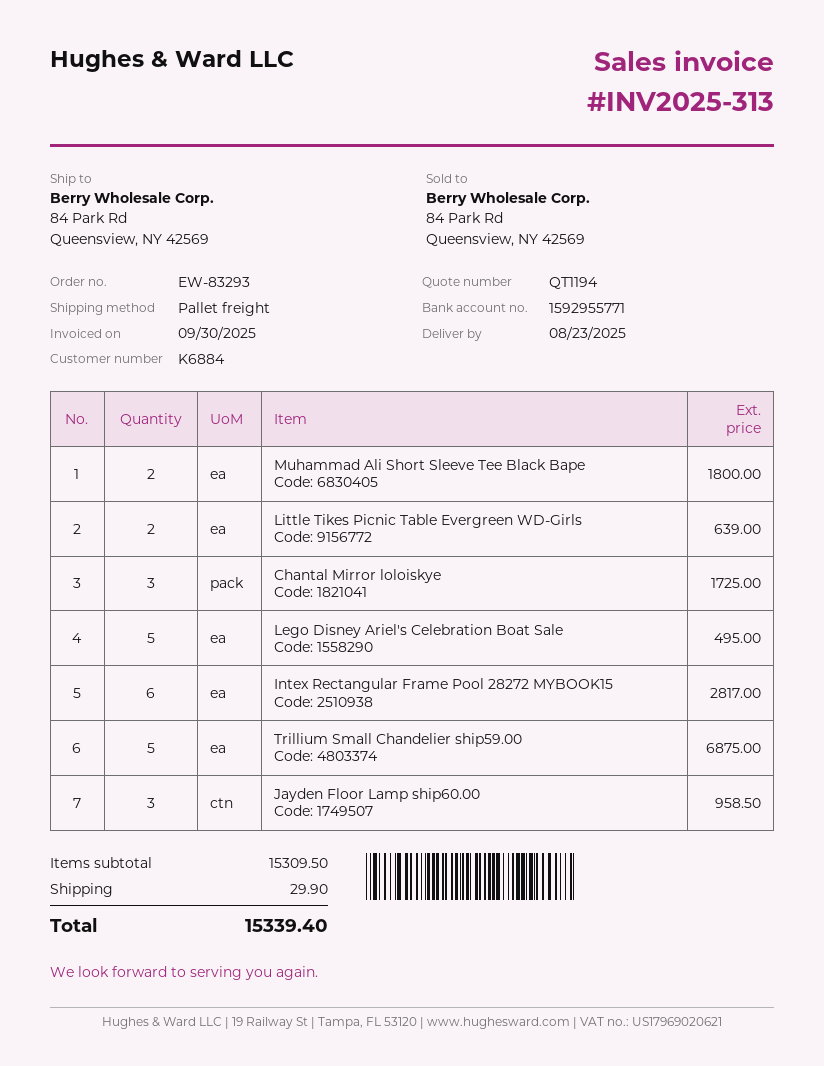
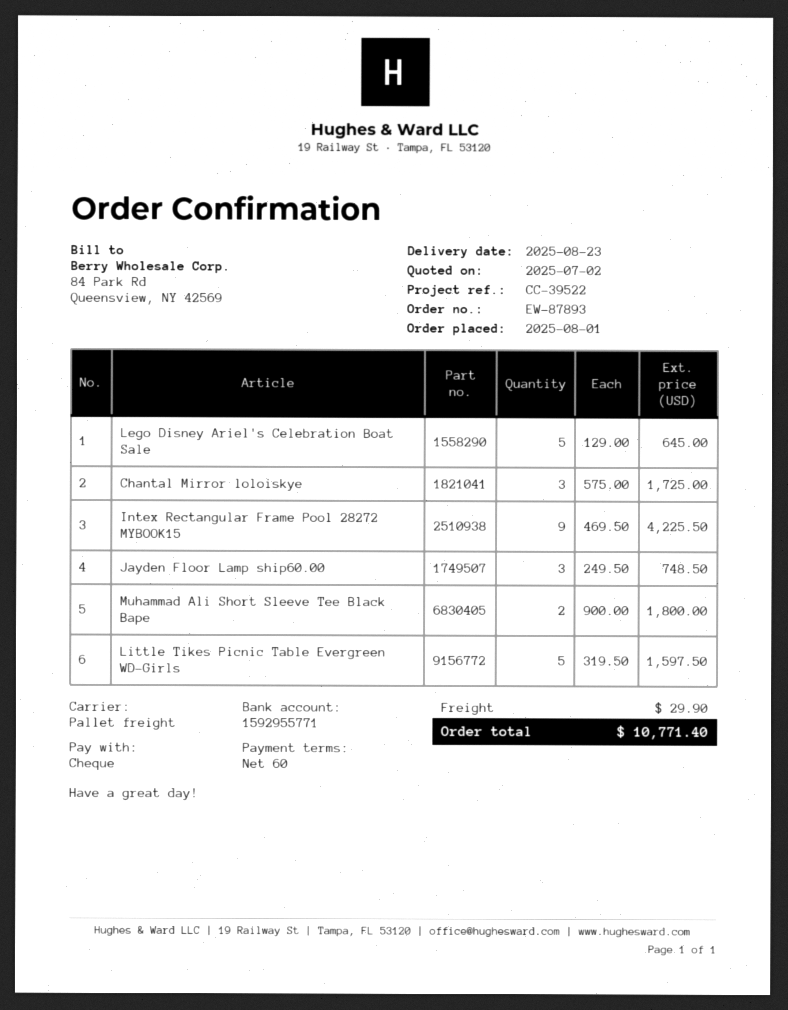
order number: EW-83293 -> EW-87893
Little Tikes Picnic Table Evergreen WD-Girls: 2 for 639.00 -> 5 for 1597.50
Lego Disney Ariel's Celebration Boat Sale: 5 for 495.00 -> 5 for 645.00
Intex Rectangular Frame Pool 28272 MYBOOK15: 6 for 2817.00 -> 9 for 4225.50
Trillium Small Chandelier ship59.00: 5 for 6875.00 -> none
Jayden Floor Lamp ship60.00: 3 for 958.50 -> 3 for 748.50
total: 15339.40 -> 10771.40

